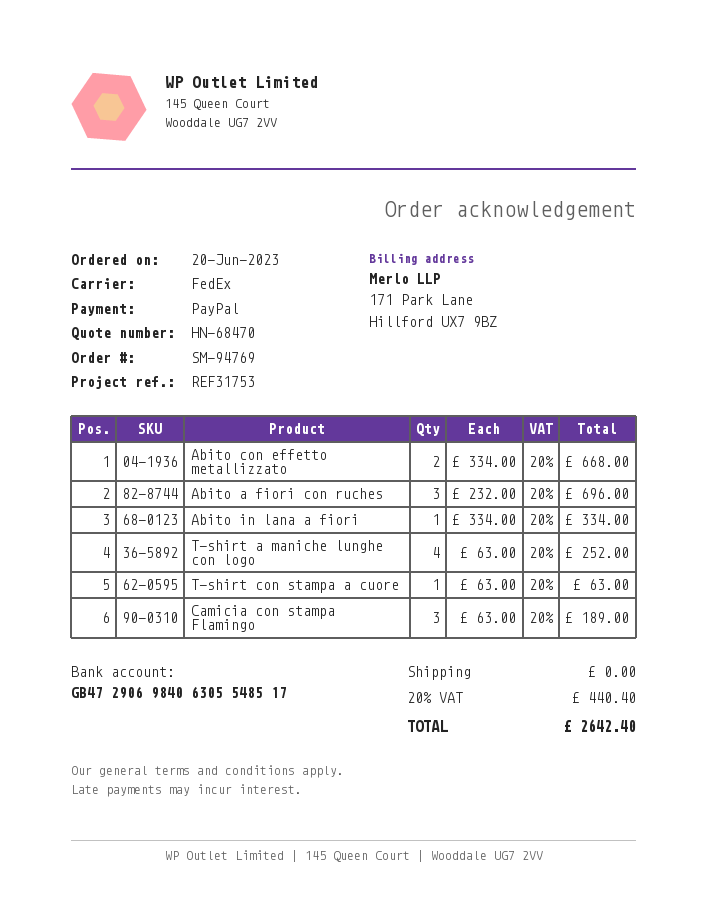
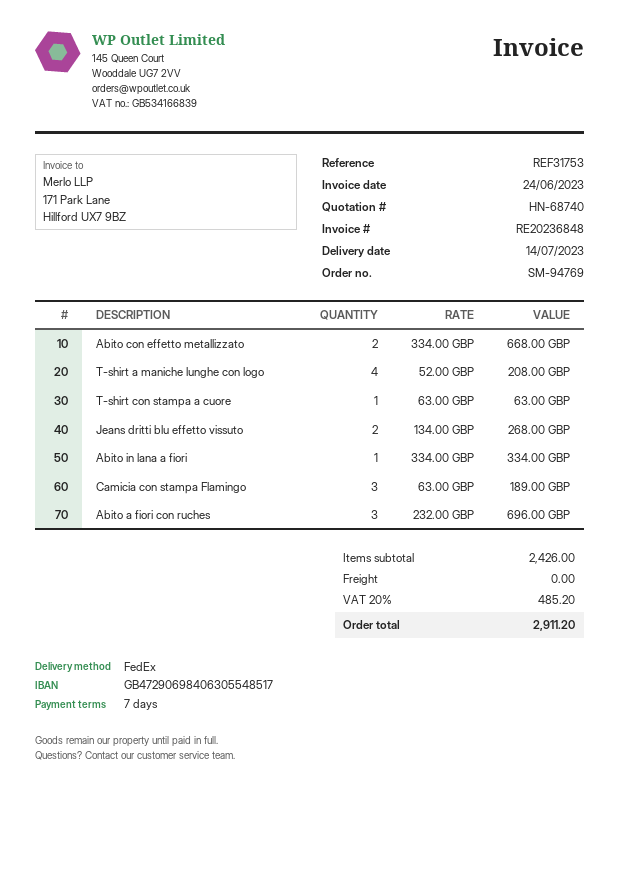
quote number: HN-68470 -> HN-68740
T-shirt a maniche lunghe con logo: 4 x 63.00 = 252.00 -> 4 x 52.00 = 208.00
Jeans dritti blu effetto vissuto: none -> 2 x 134.00 = 268.00
tax: 20% = 440.40 -> 20% = 485.20
total: 2642.40 -> 2911.20

